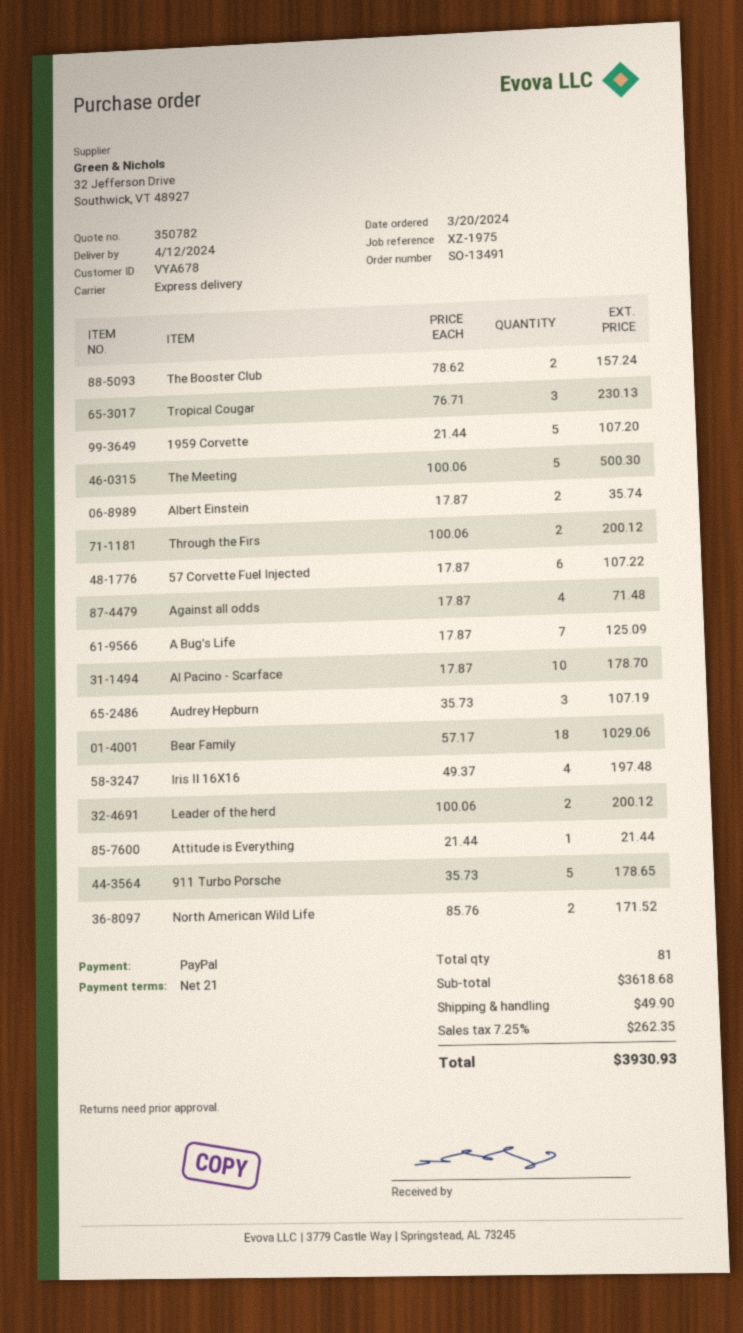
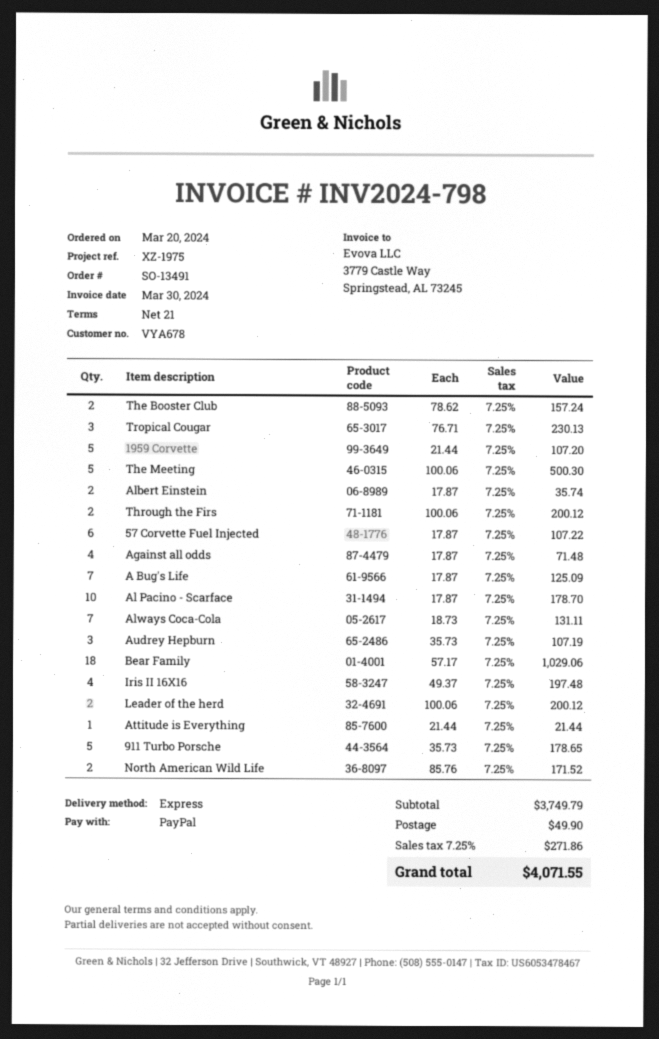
Always Coca-Cola: none -> 7 x 18.73 = 131.11
subtotal: 3618.68 -> 3749.79
tax: 7.25% = 262.35 -> 7.25% = 271.86
total: 3930.93 -> 4071.55

